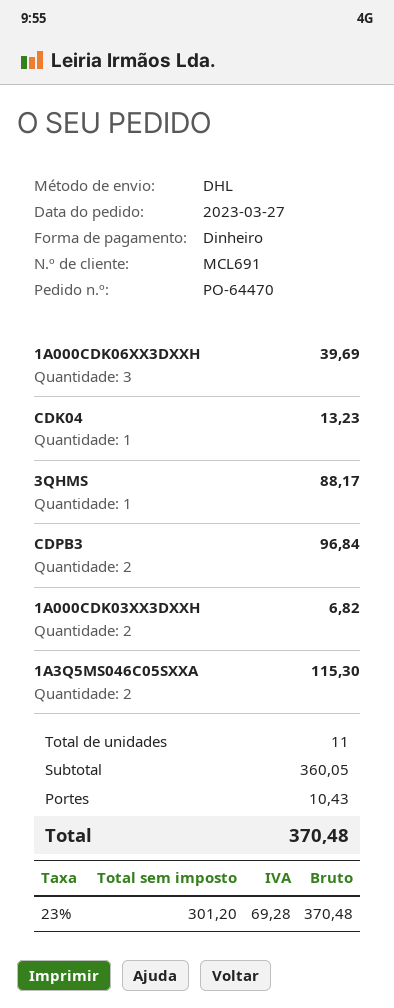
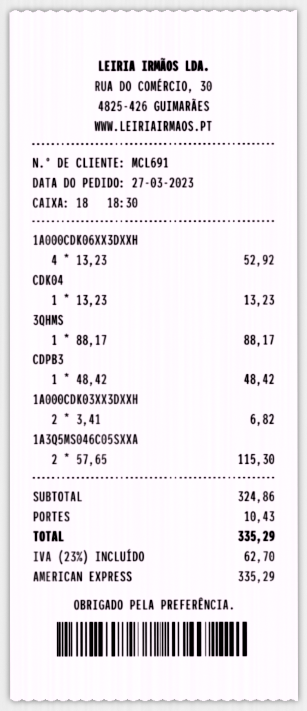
payment method: cash -> American Express
1A000CDK06XX3DXXH: 3 for 39.69 -> 4 for 52.92
CDPB3: 2 for 96.84 -> 1 for 48.42
subtotal: 360.05 -> 324.86
tax: 23% = 69.28 -> 23% = 62.70
total: 370.48 -> 335.29

